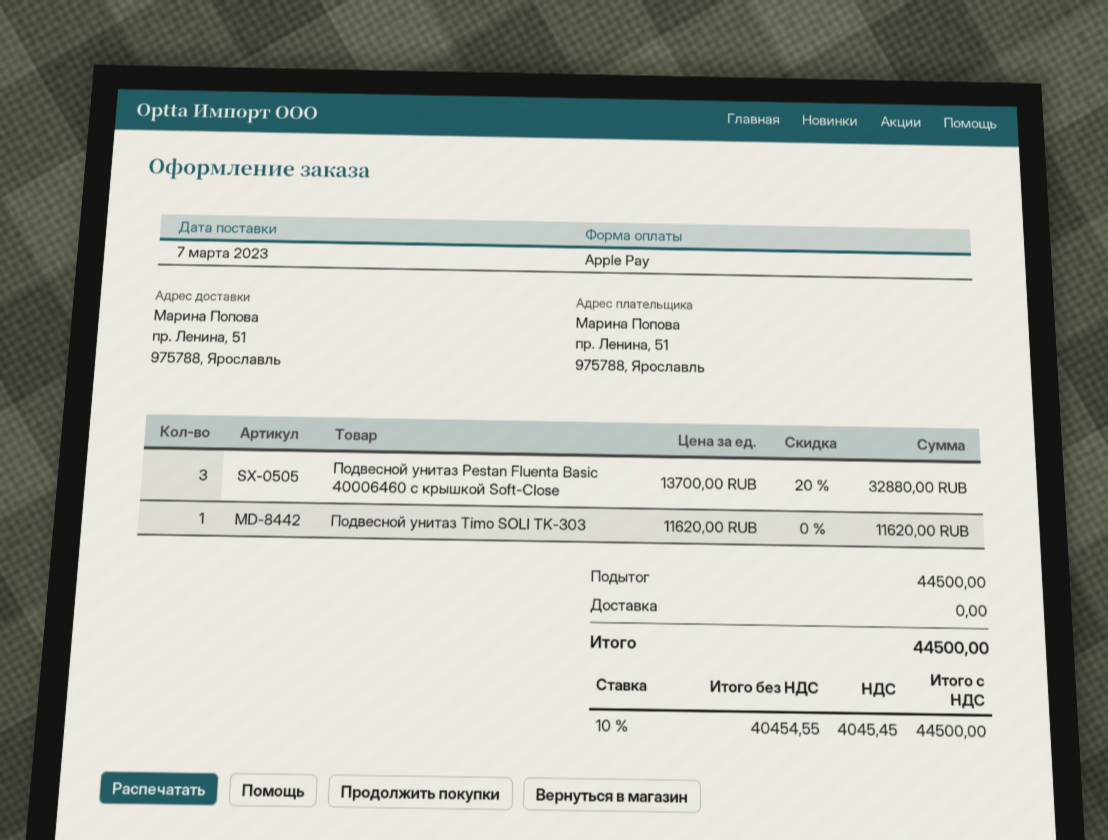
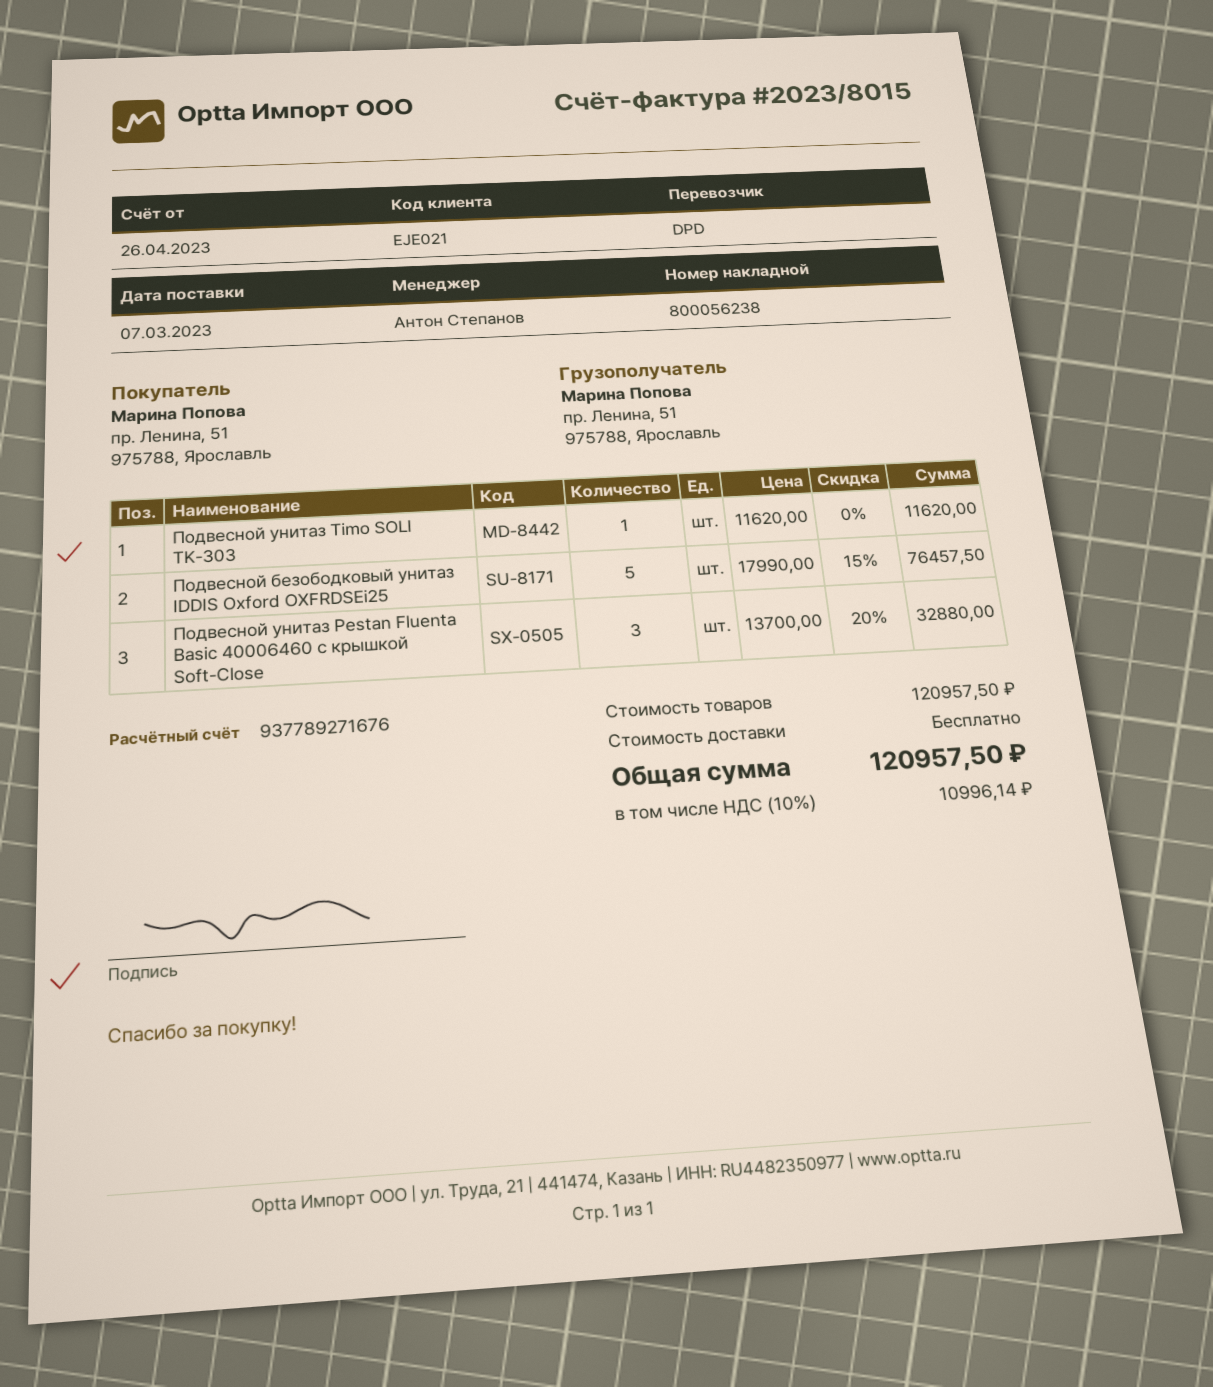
Подвесной безободковый унитаз IDDIS Oxford OXFRDSEi25: none -> 5 x 17990.00 - 15% = 76457.50
subtotal: 44500.00 -> 120957.50
tax: 10% = 4045.45 -> 10% = 10996.14
total: 44500.00 -> 120957.50

